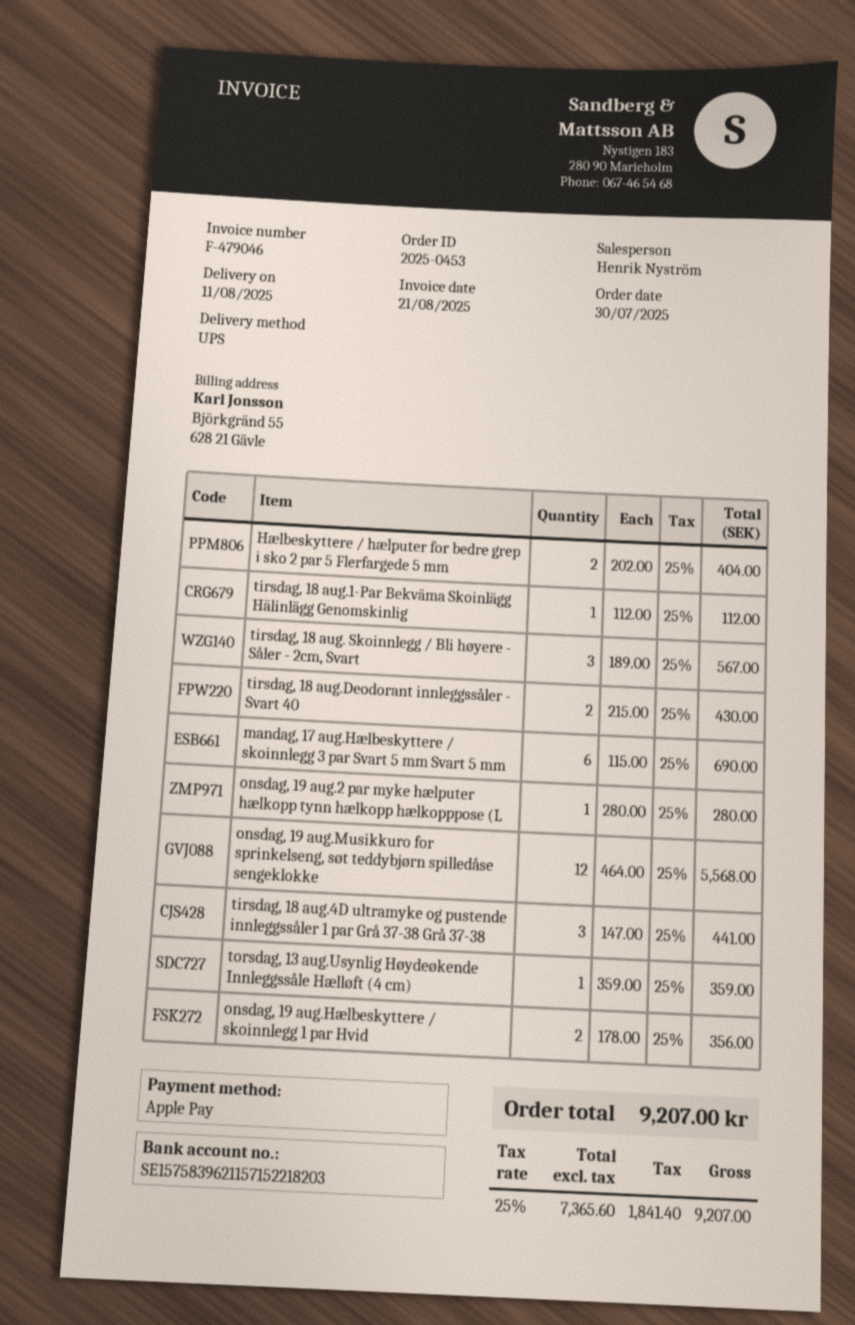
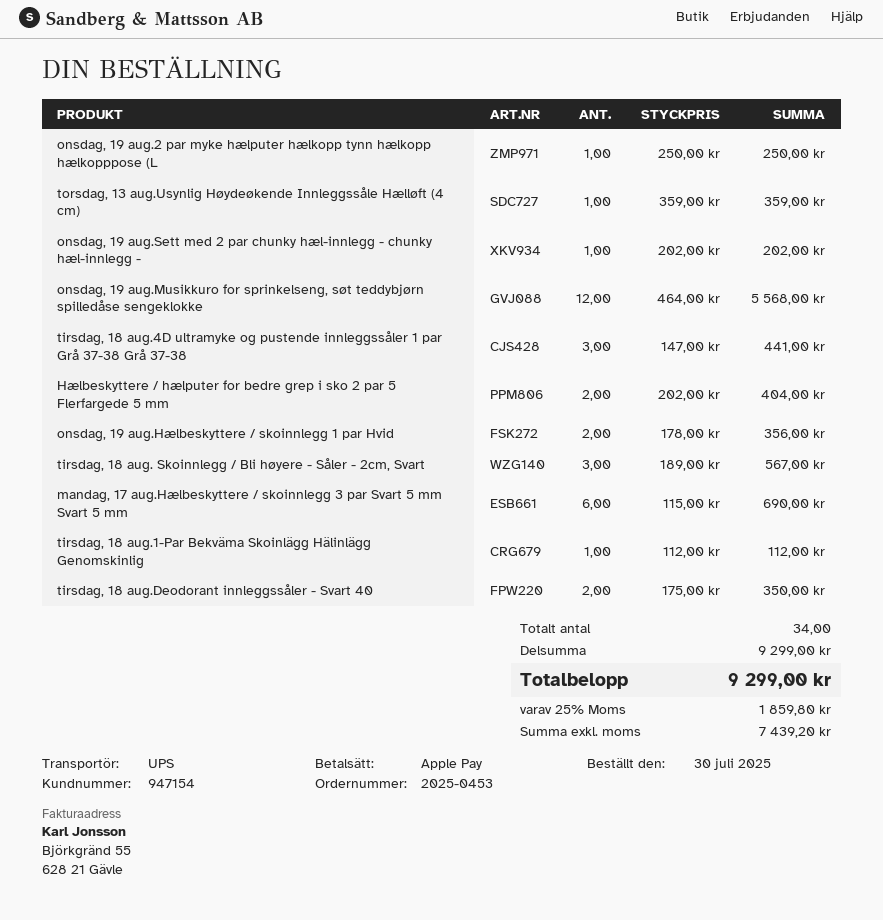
tirsdag, 18 aug.Deodorant innleggssåler - Svart 40: 2 x 215.00 = 430.00 -> 2 x 175.00 = 350.00
onsdag, 19 aug.2 par myke hælputer hælkopp tynn hælkopp hælkopppose (L: 1 x 280.00 = 280.00 -> 1 x 250.00 = 250.00
onsdag, 19 aug.Sett med 2 par chunky hæl-innlegg - chunky hæl-innlegg -: none -> 1 x 202.00 = 202.00
net: 7365.60 -> 7439.20
tax: 25% = 1841.40 -> 25% = 1859.80
total: 9207.00 -> 9299.00

